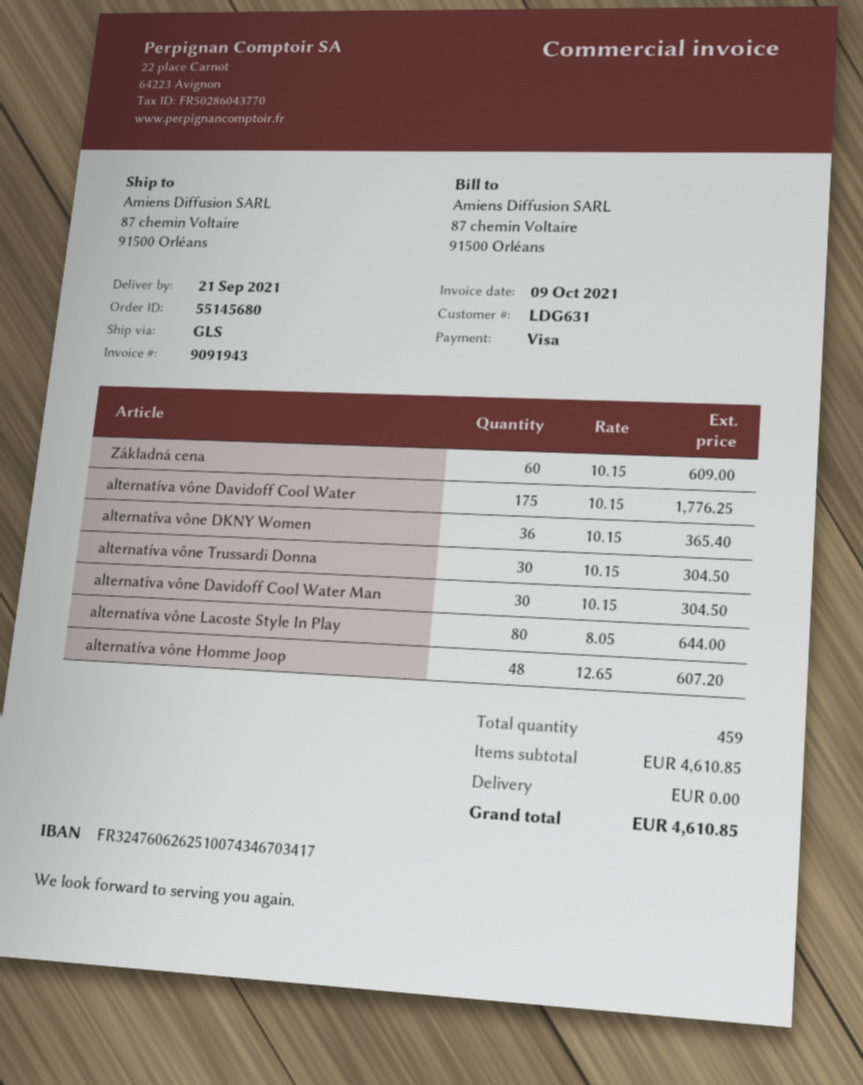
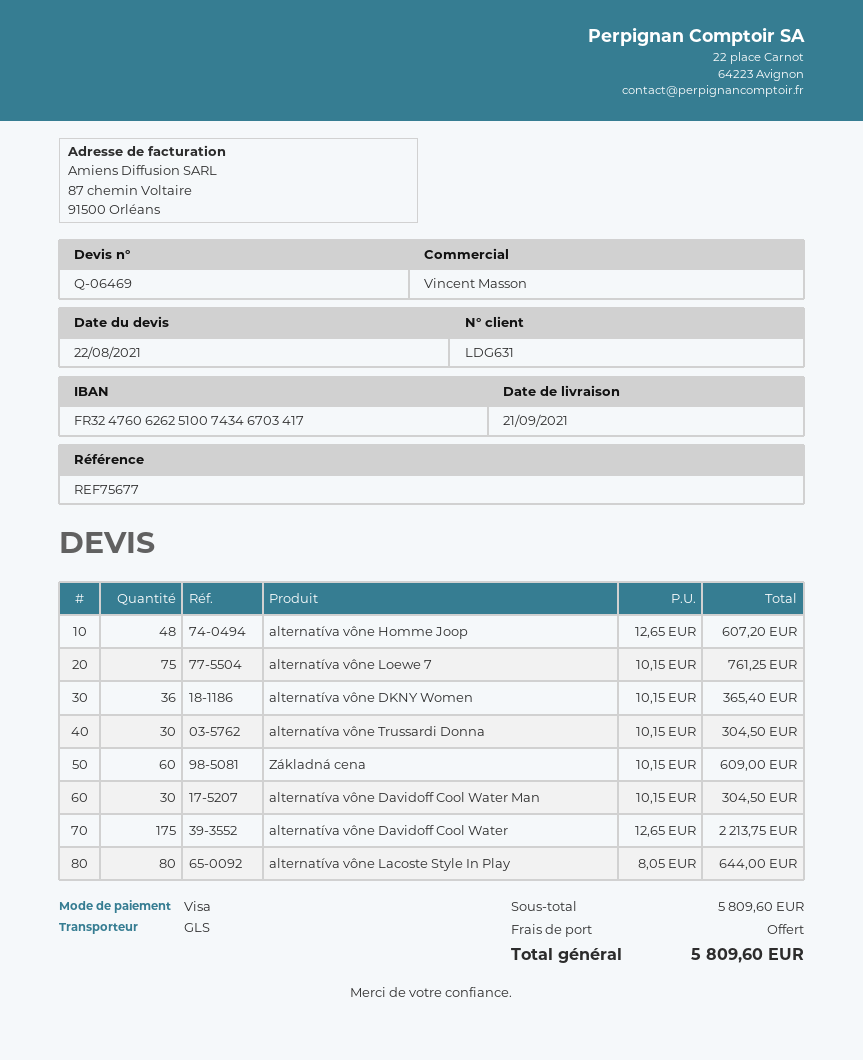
alternatíva vône Davidoff Cool Water: 175 x 10.15 = 1776.25 -> 175 x 12.65 = 2213.75
alternatíva vône Loewe 7: none -> 75 x 10.15 = 761.25
subtotal: 4610.85 -> 5809.60
total: 4610.85 -> 5809.60

